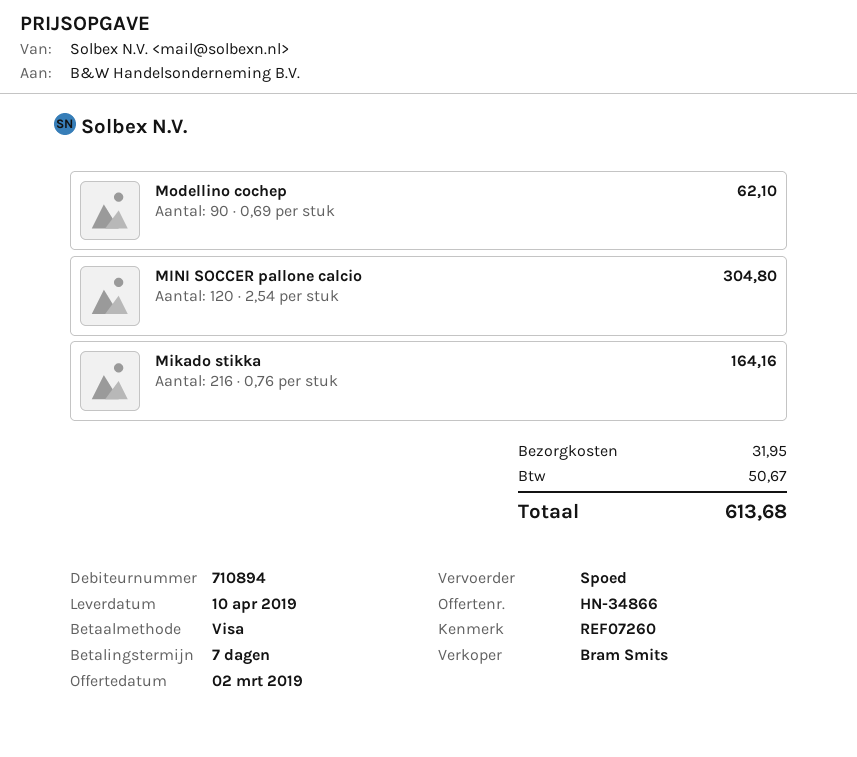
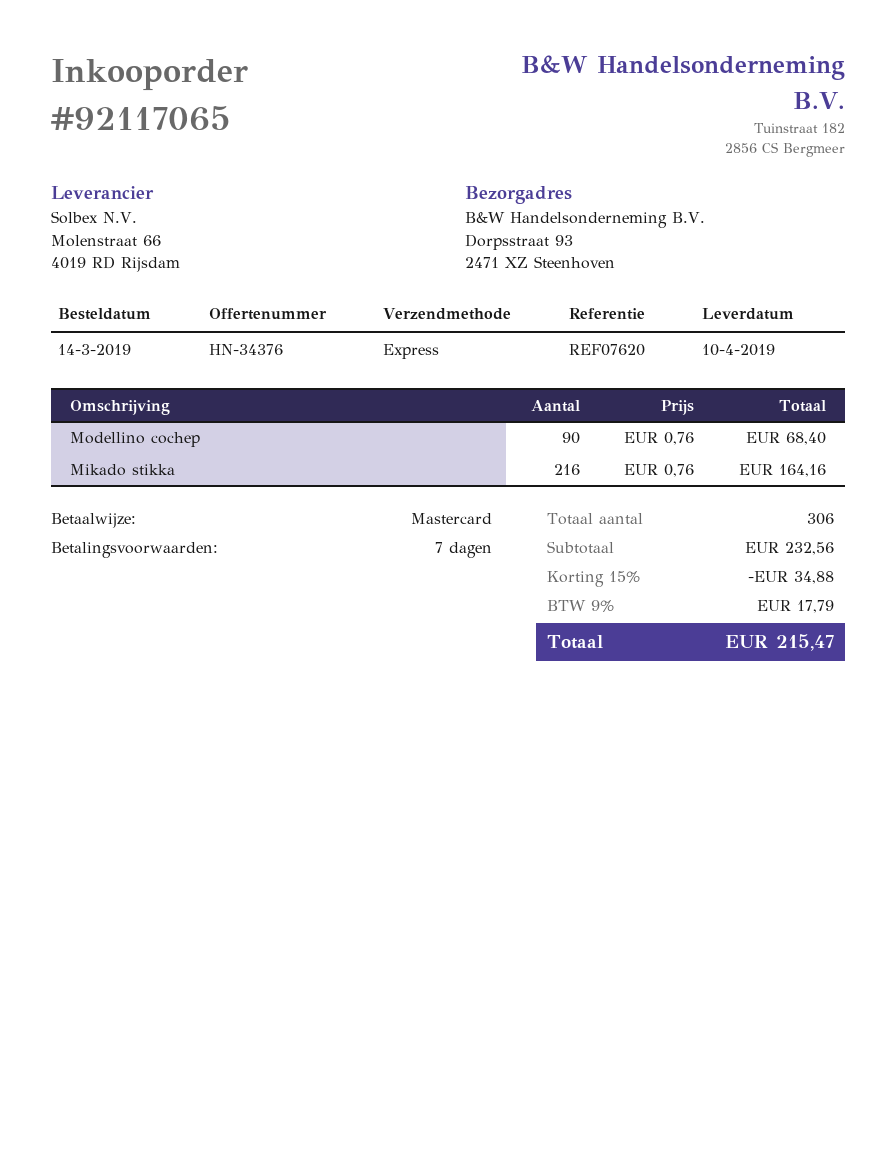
quote number: HN-34866 -> HN-34376
reference: REF07260 -> REF07620
payment method: Visa -> Mastercard
Modellino cochep: 90 x 0.69 = 62.10 -> 90 x 0.76 = 68.40
MINI SOCCER pallone calcio: 120 x 2.54 = 304.80 -> none
discount: none -> 15% = 34.88
shipping: 31.95 -> none
tax: 50.67 -> 17.79
total: 613.68 -> 215.47

